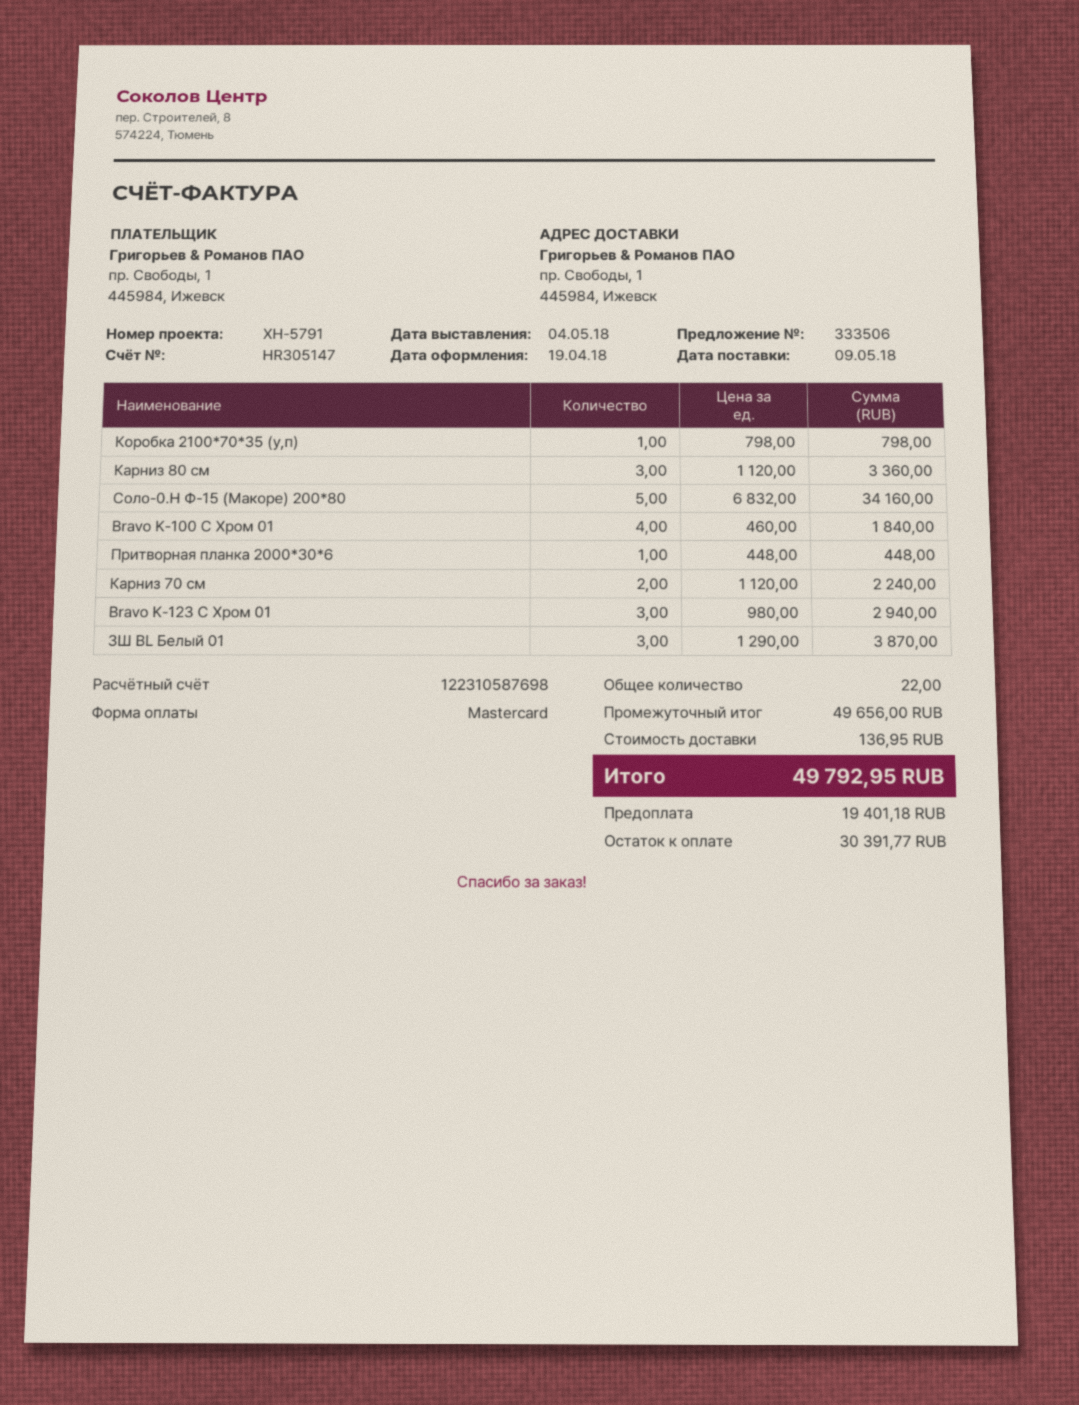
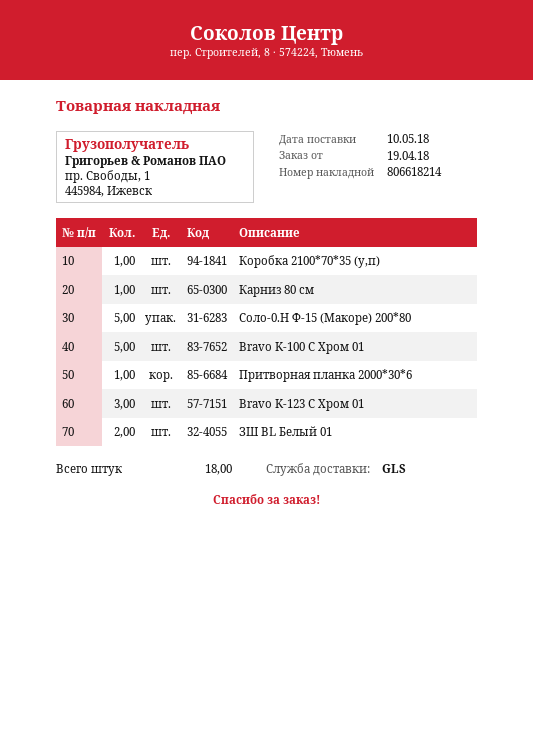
delivery date: 2018-05-09 -> 2018-05-10
Карниз 80 см: 3 -> 1
Bravo K-100 C Хром 01: 4 -> 5
Карниз 70 см: 2 -> none
ЗШ BL Белый 01: 3 -> 2
total quantity: 22 -> 18

